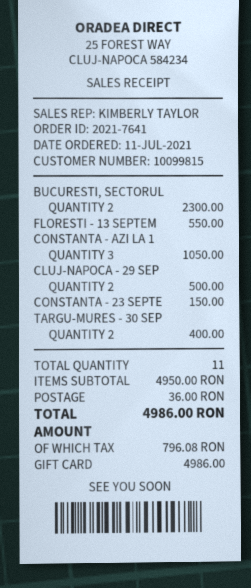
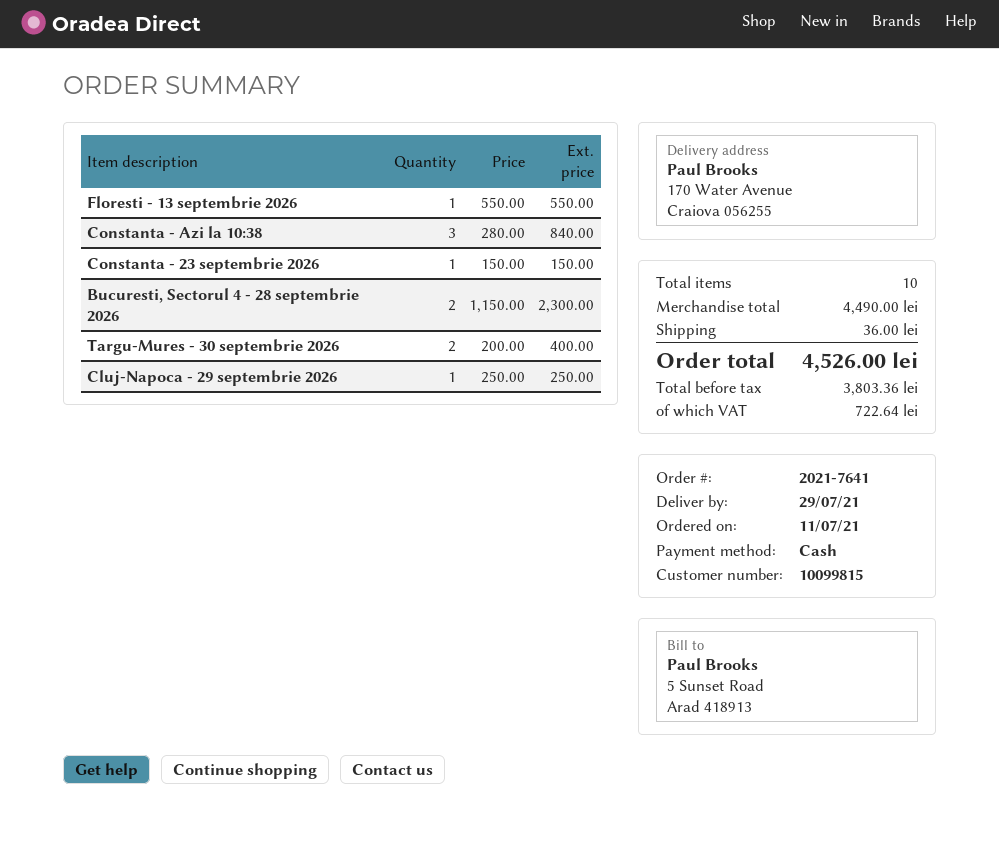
payment method: gift card -> cash
CONSTANTA - AZI LA 1: 3 for 1050.00 -> 3 for 840.00
CLUJ-NAPOCA - 29 SEP: 2 for 500.00 -> 1 for 250.00
total quantity: 11 -> 10
subtotal: 4950.00 -> 4490.00
tax: 796.08 -> 722.64
total: 4986.00 -> 4526.00

